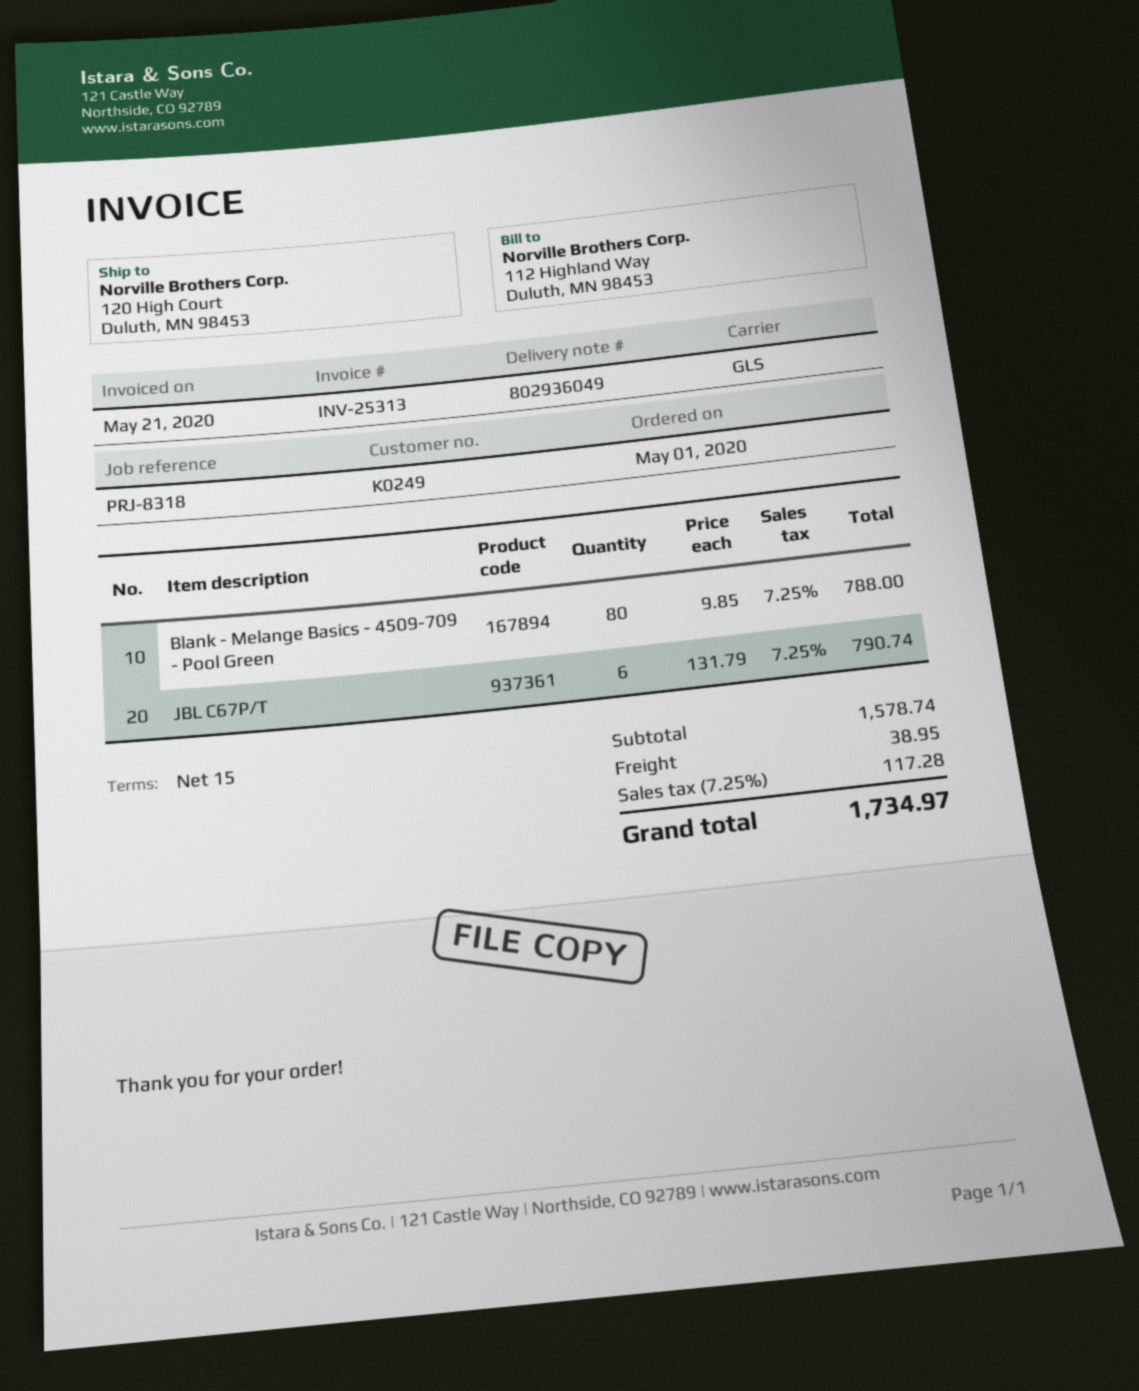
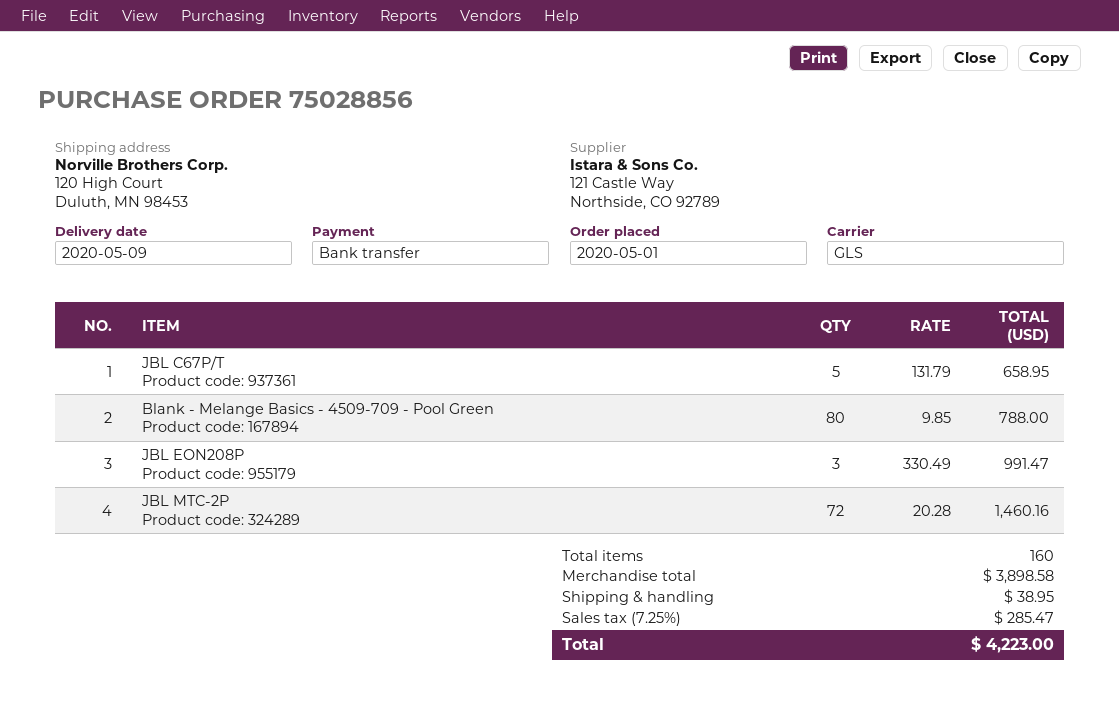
JBL C67P/T: 6 x 131.79 = 790.74 -> 5 x 131.79 = 658.95
JBL EON208P: none -> 3 x 330.49 = 991.47
JBL MTC-2P: none -> 72 x 20.28 = 1460.16
subtotal: 1578.74 -> 3898.58
tax: 7.25% = 117.28 -> 7.25% = 285.47
total: 1734.97 -> 4223.00

